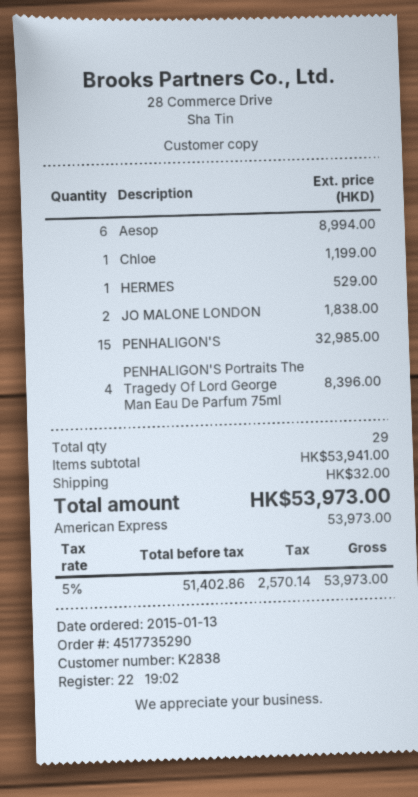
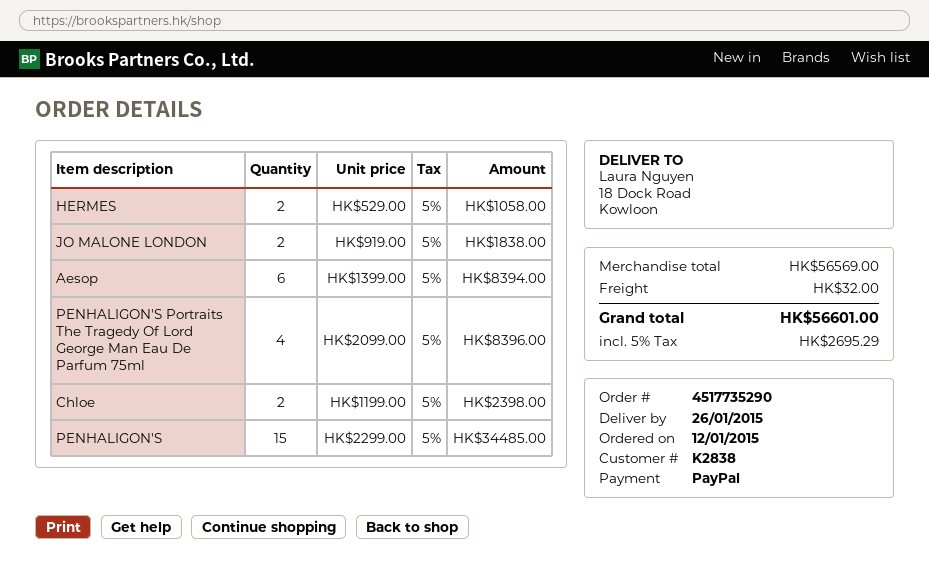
order date: 2015-01-13 -> 2015-01-12
payment method: American Express -> PayPal
Aesop: 6 for 8994.00 -> 6 for 8394.00
Chloe: 1 for 1199.00 -> 2 for 2398.00
HERMES: 1 for 529.00 -> 2 for 1058.00
PENHALIGON'S: 15 for 32985.00 -> 15 for 34485.00
subtotal: 53941.00 -> 56569.00
tax: 5% = 2570.14 -> 5% = 2695.29
total: 53973.00 -> 56601.00

